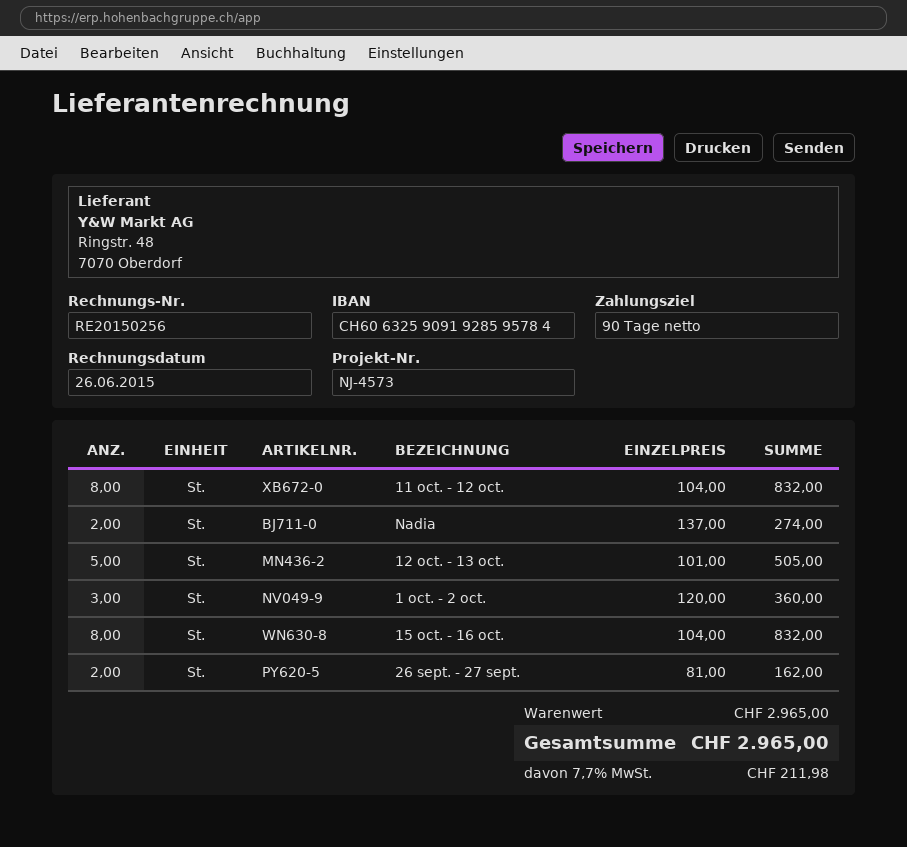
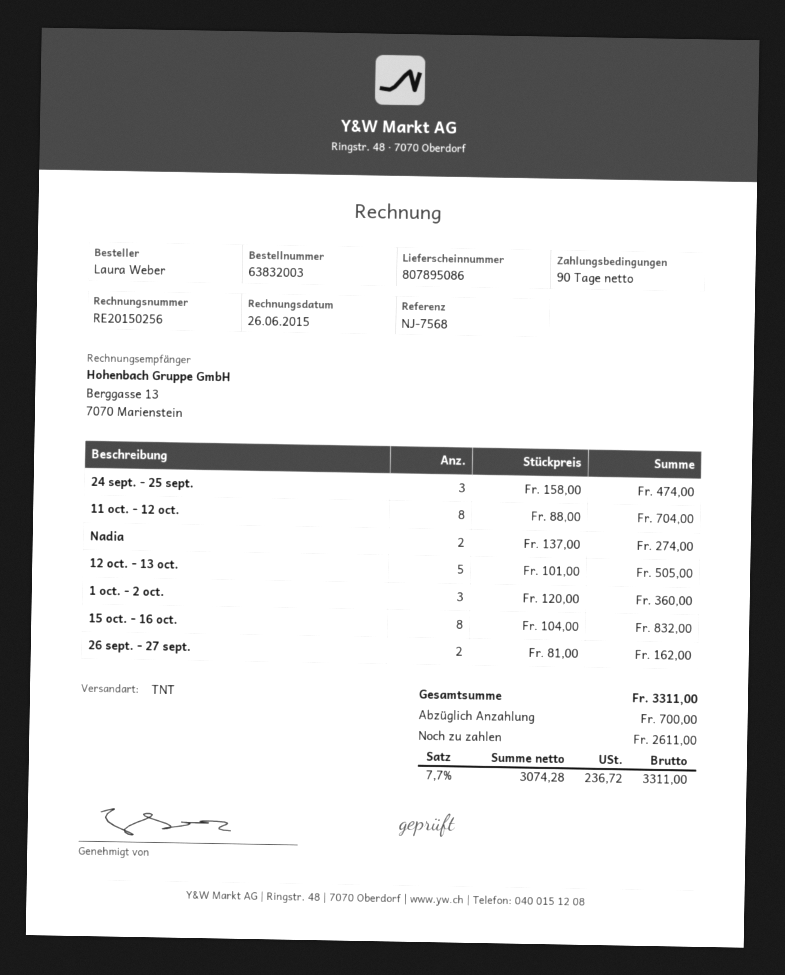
reference: NJ-4573 -> NJ-7568
11 oct. - 12 oct.: 8 x 104.00 = 832.00 -> 8 x 88.00 = 704.00
24 sept. - 25 sept.: none -> 3 x 158.00 = 474.00
tax: 7.7% = 211.98 -> 7.7% = 236.72
total: 2965.00 -> 3311.00

